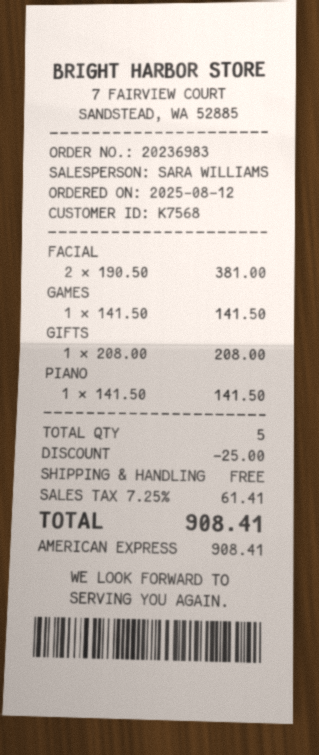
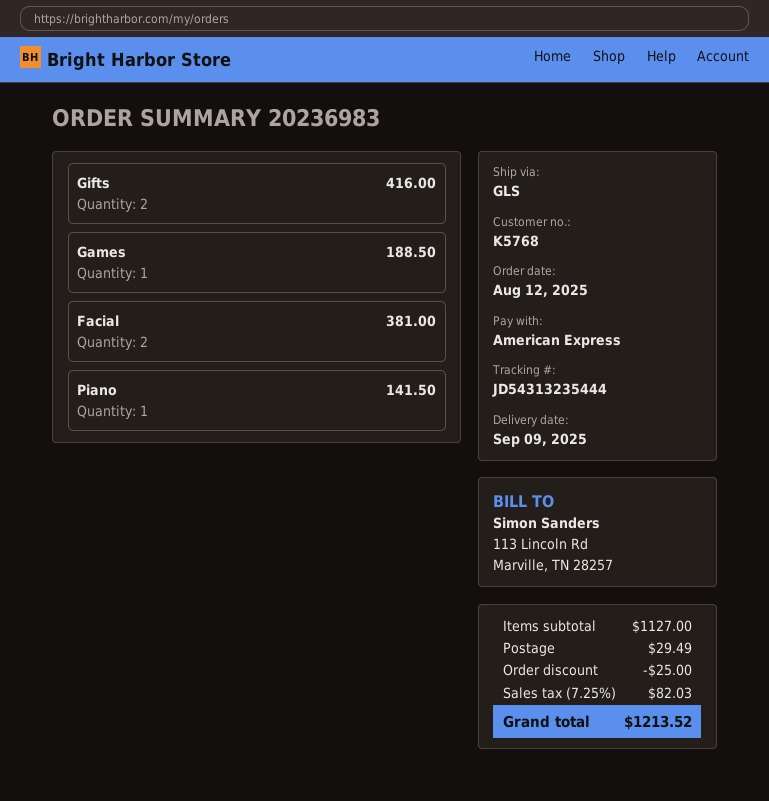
customer number: K7568 -> K5768
GAMES: 1 for 141.50 -> 1 for 188.50
GIFTS: 1 for 208.00 -> 2 for 416.00
shipping: 0.00 -> 29.49
tax: 7.25% = 61.41 -> 7.25% = 82.03
total: 908.41 -> 1213.52

